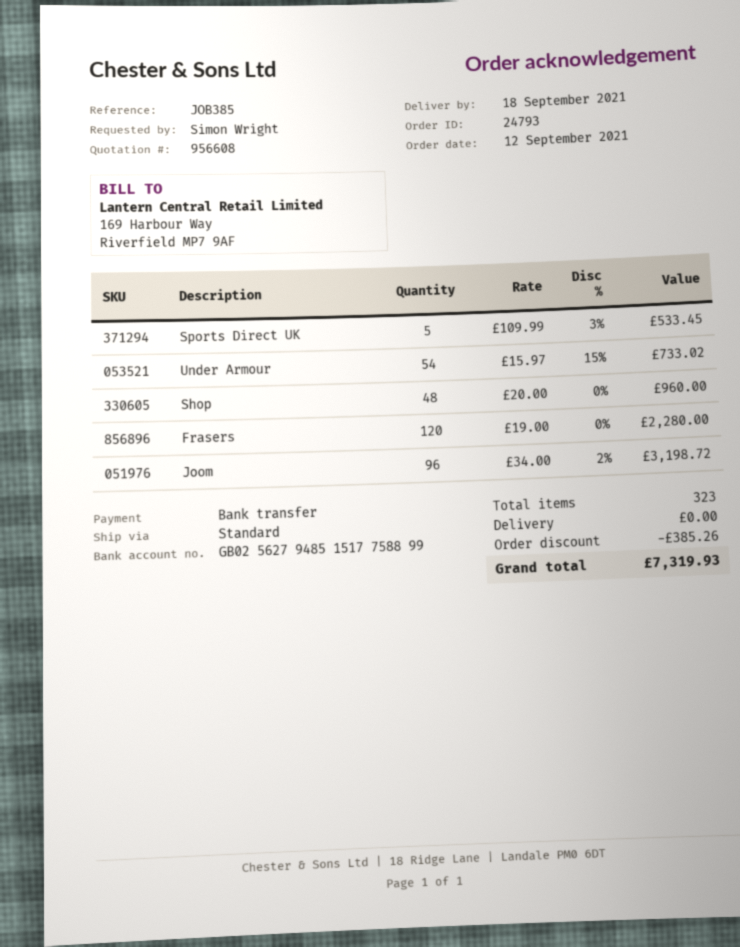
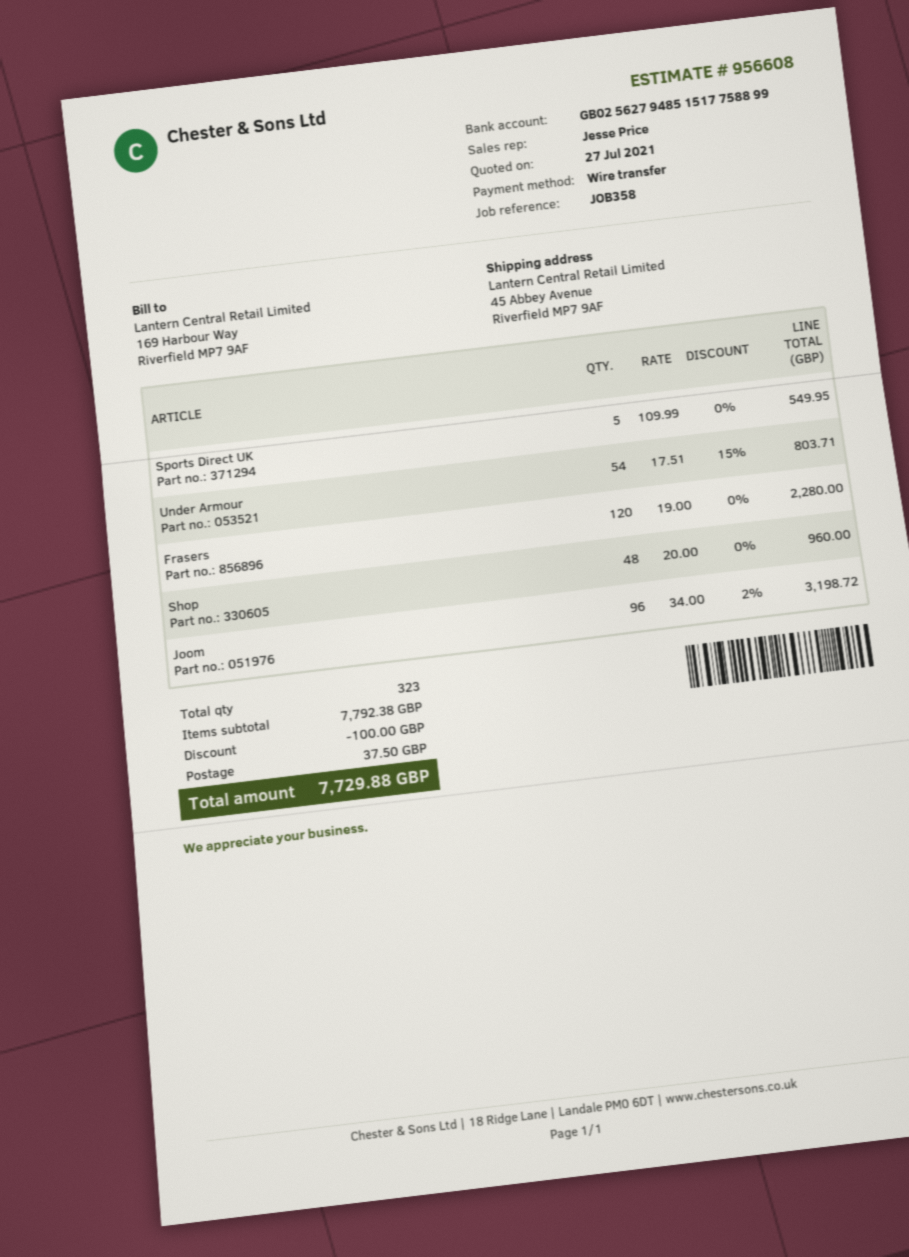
reference: JOB385 -> JOB358
Sports Direct UK: 5 x 109.99 - 3% = 533.45 -> 5 x 109.99 = 549.95
Under Armour: 54 x 15.97 - 15% = 733.02 -> 54 x 17.51 - 15% = 803.71
discount: 385.26 -> 100.00
shipping: 0.00 -> 37.50
total: 7319.93 -> 7729.88

